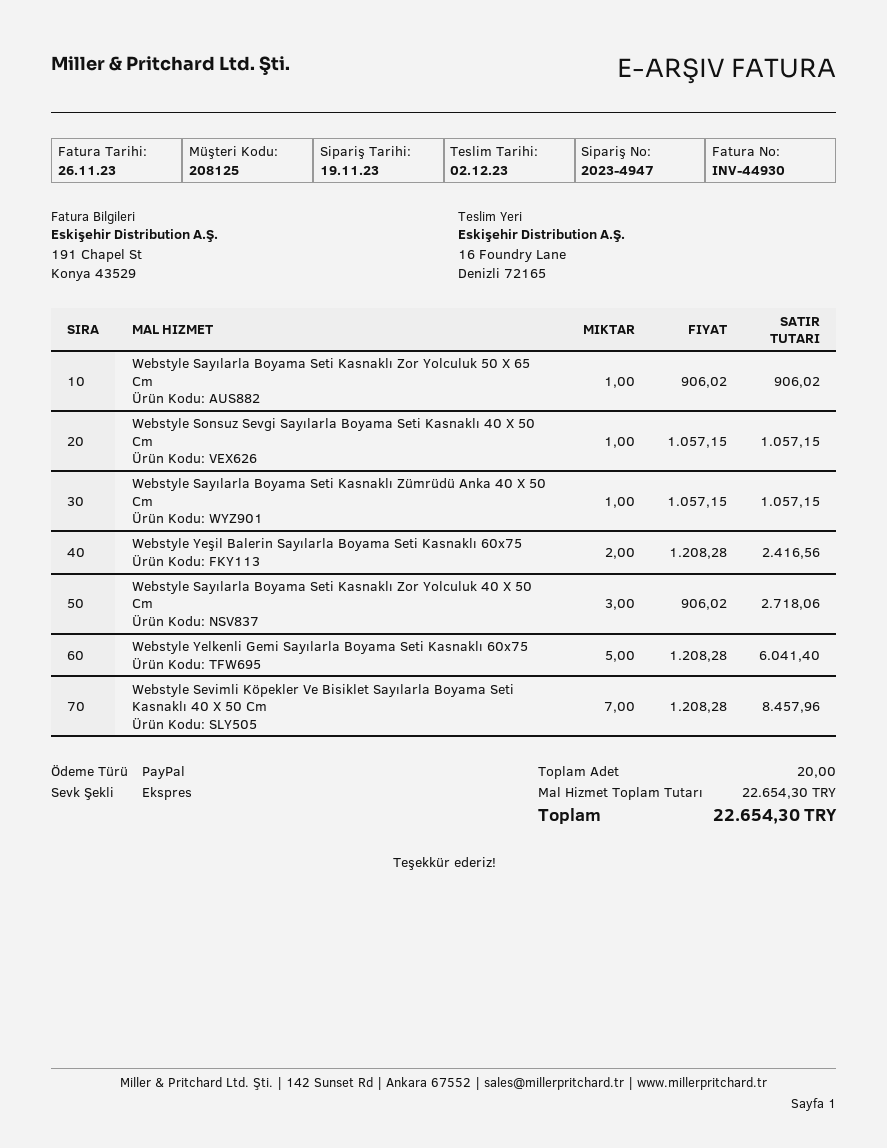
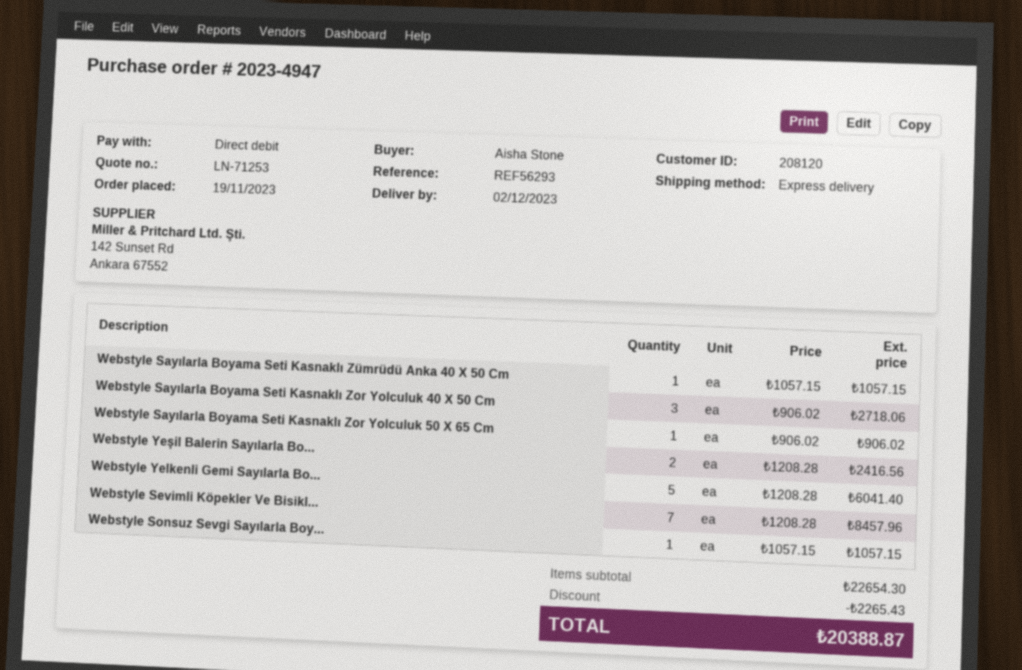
customer number: 208125 -> 208120
payment method: PayPal -> direct debit
discount: none -> 2265.43
total: 22654.30 -> 20388.87

